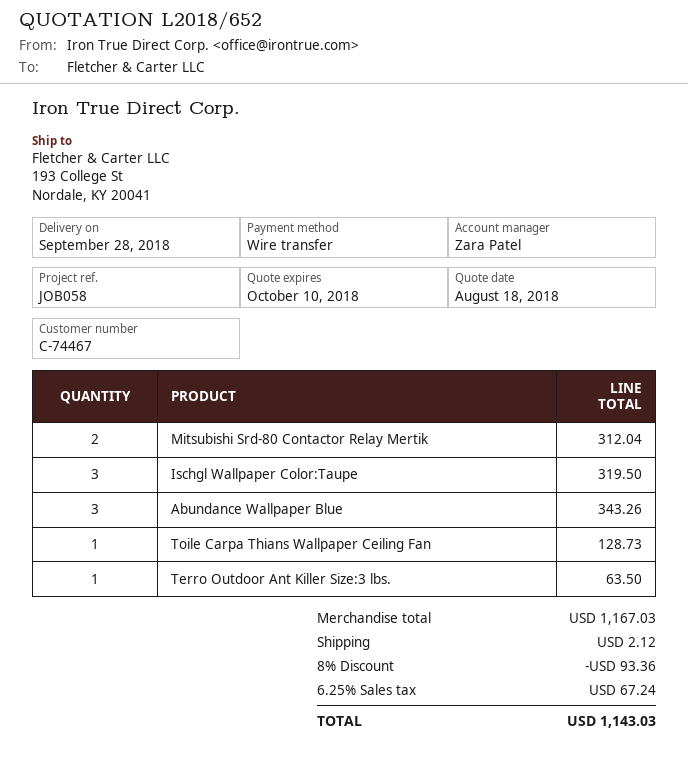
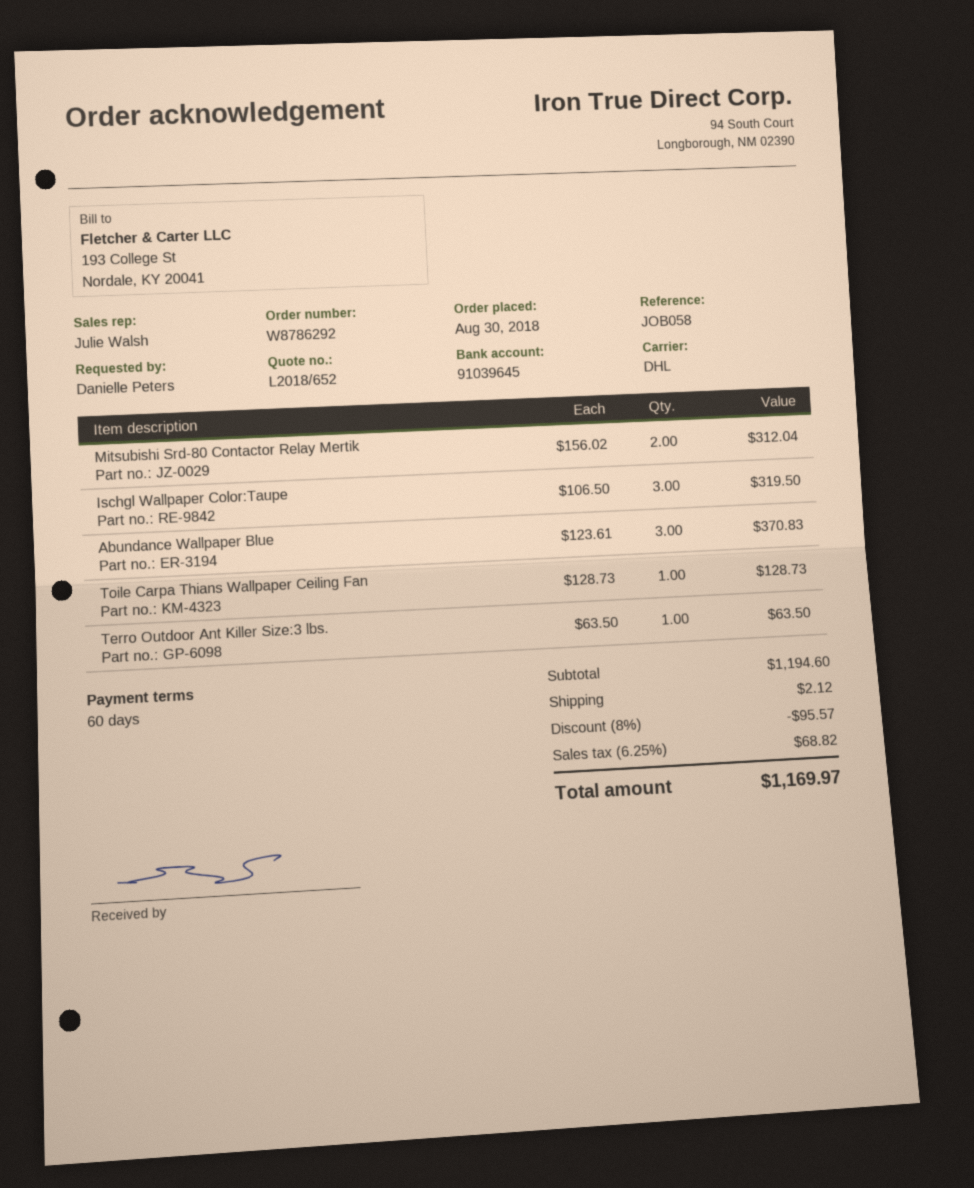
sales rep: Zara Patel -> Julie Walsh
Abundance Wallpaper Blue: 3 for 343.26 -> 3 for 370.83
subtotal: 1167.03 -> 1194.60
discount: 8% = 93.36 -> 8% = 95.57
tax: 6.25% = 67.24 -> 6.25% = 68.82
total: 1143.03 -> 1169.97

